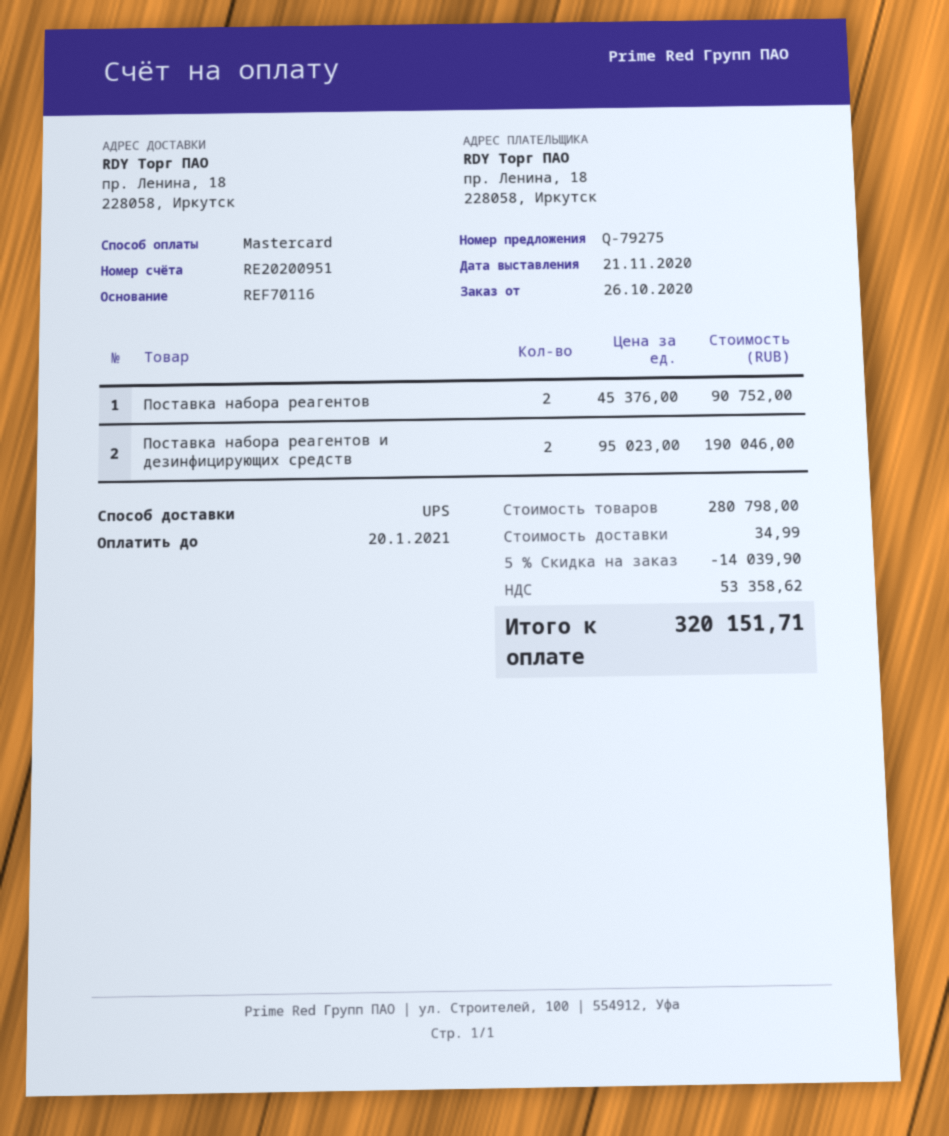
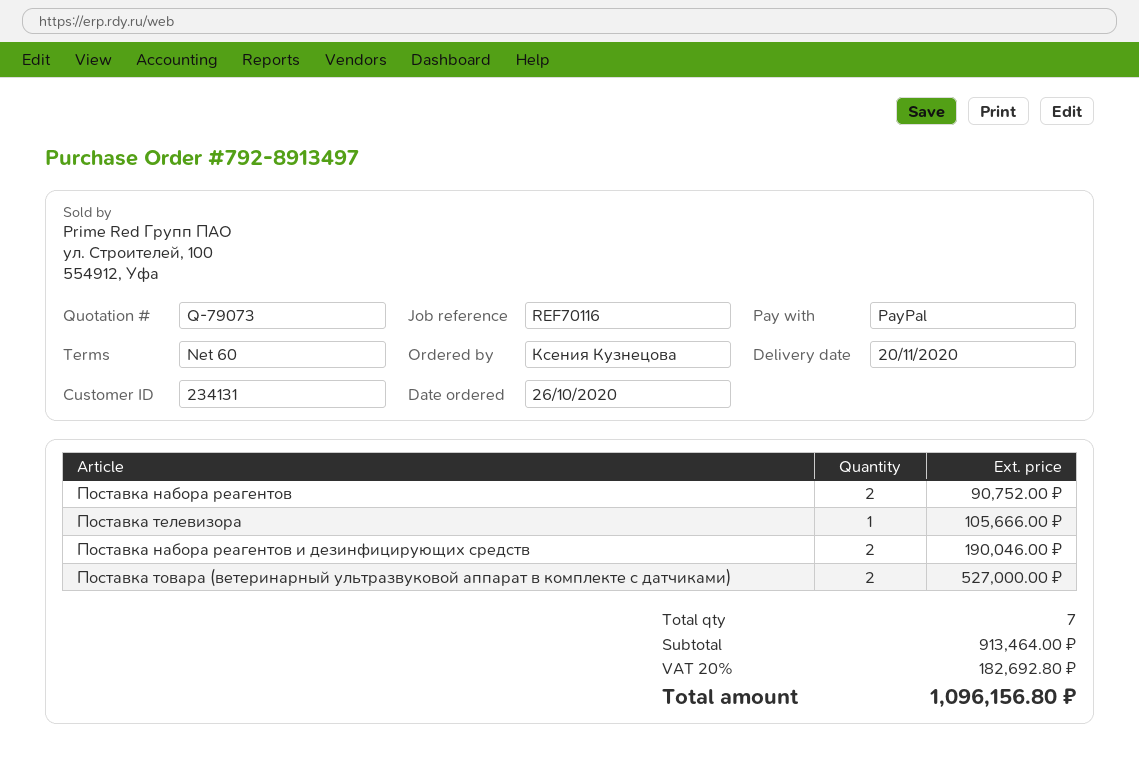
quote number: Q-79275 -> Q-79073
payment method: Mastercard -> PayPal
Поставка телевизора: none -> 1 for 105666.00
Поставка товара (ветеринарный ультразвуковой аппарат в комплекте с датчиками): none -> 2 for 527000.00
subtotal: 280798.00 -> 913464.00
discount: 5% = 14039.90 -> none
shipping: 34.99 -> none
tax: 53358.62 -> 182692.80
total: 320151.71 -> 1096156.80

